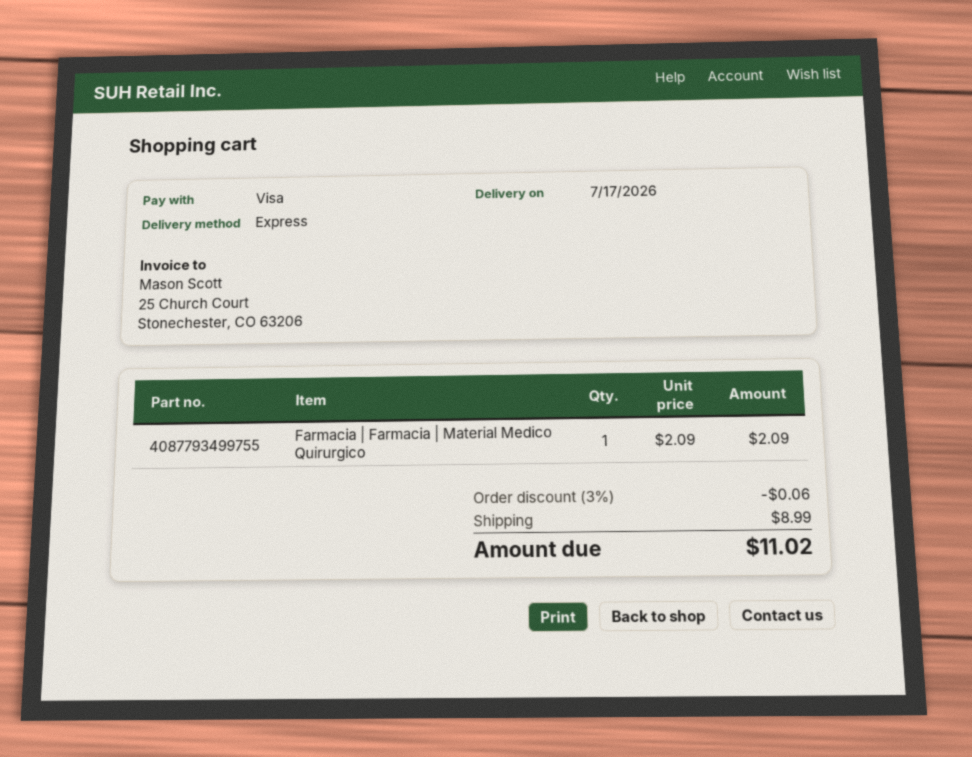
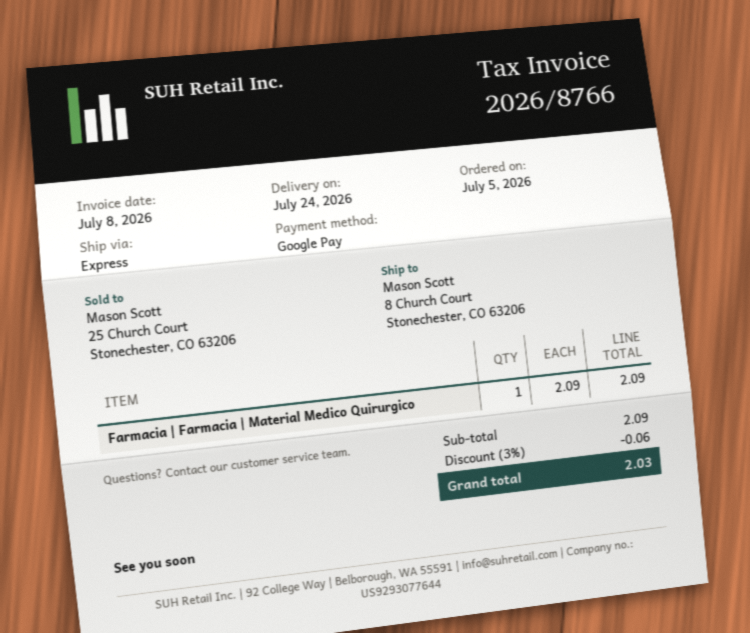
delivery date: 2026-07-17 -> 2026-07-24
payment method: Visa -> Google Pay
shipping: 8.99 -> none
total: 11.02 -> 2.03

